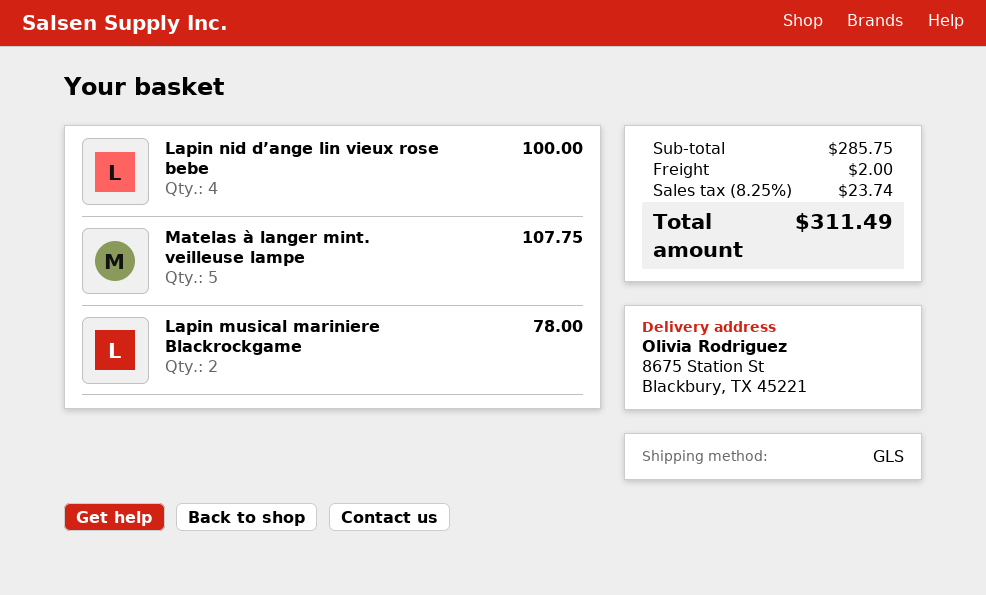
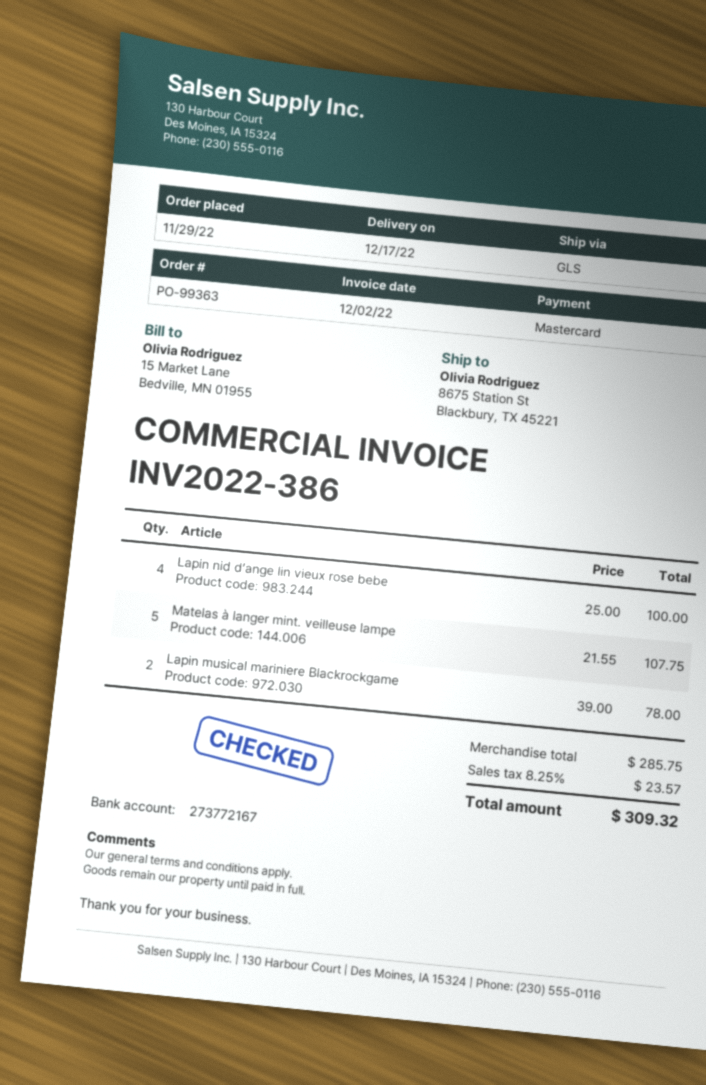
shipping: 2.00 -> none
tax: 8.25% = 23.74 -> 8.25% = 23.57
total: 311.49 -> 309.32

